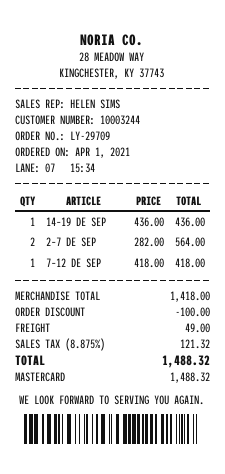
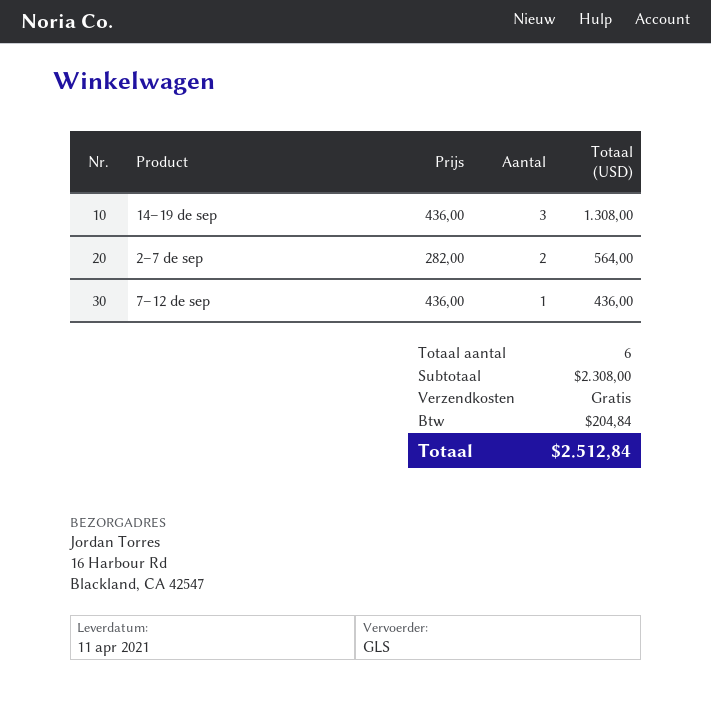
14–19 DE SEP: 1 x 436.00 = 436.00 -> 3 x 436.00 = 1308.00
7–12 DE SEP: 1 x 418.00 = 418.00 -> 1 x 436.00 = 436.00
subtotal: 1418.00 -> 2308.00
discount: 100.00 -> none
shipping: 49.00 -> 0.00
tax: 121.32 -> 204.84
total: 1488.32 -> 2512.84

